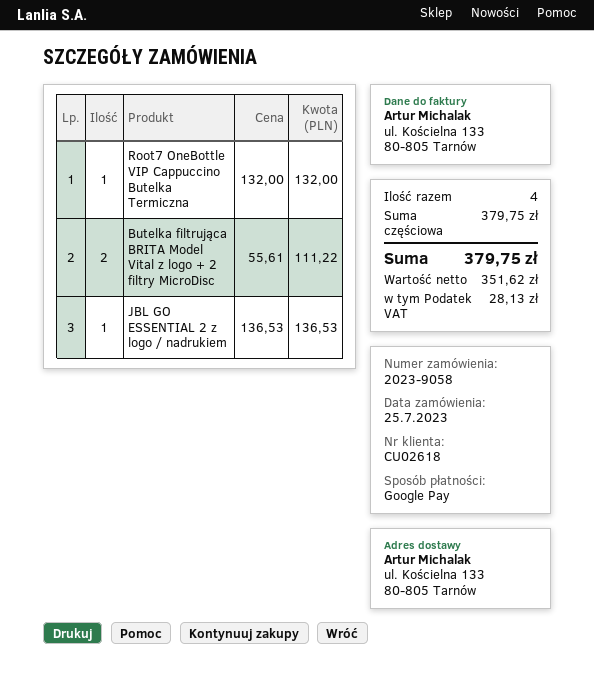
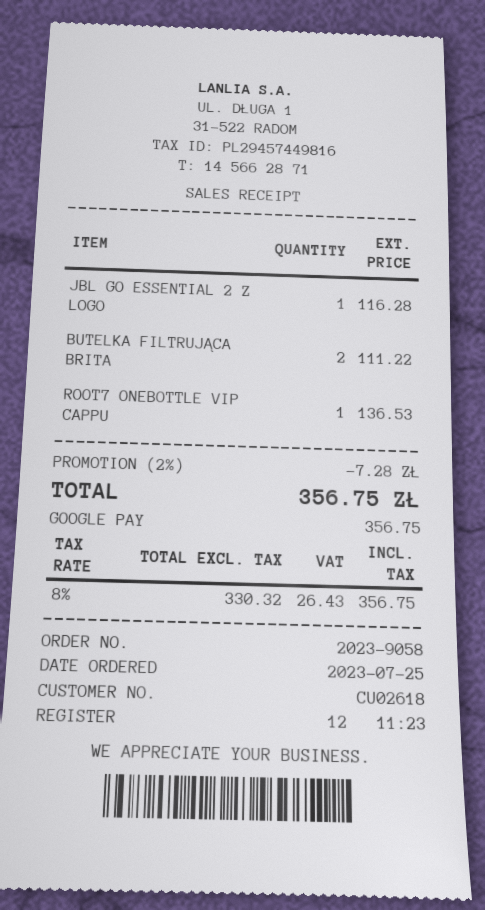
Root7 OneBottle VIP Cappuccino Butelka Termiczna: 1 for 132.00 -> 1 for 136.53
JBL GO ESSENTIAL 2 z logo / nadrukiem: 1 for 136.53 -> 1 for 116.28
discount: none -> 2% = 7.28
net: 351.62 -> 330.32
tax: 28.13 -> 26.43
total: 379.75 -> 356.75

